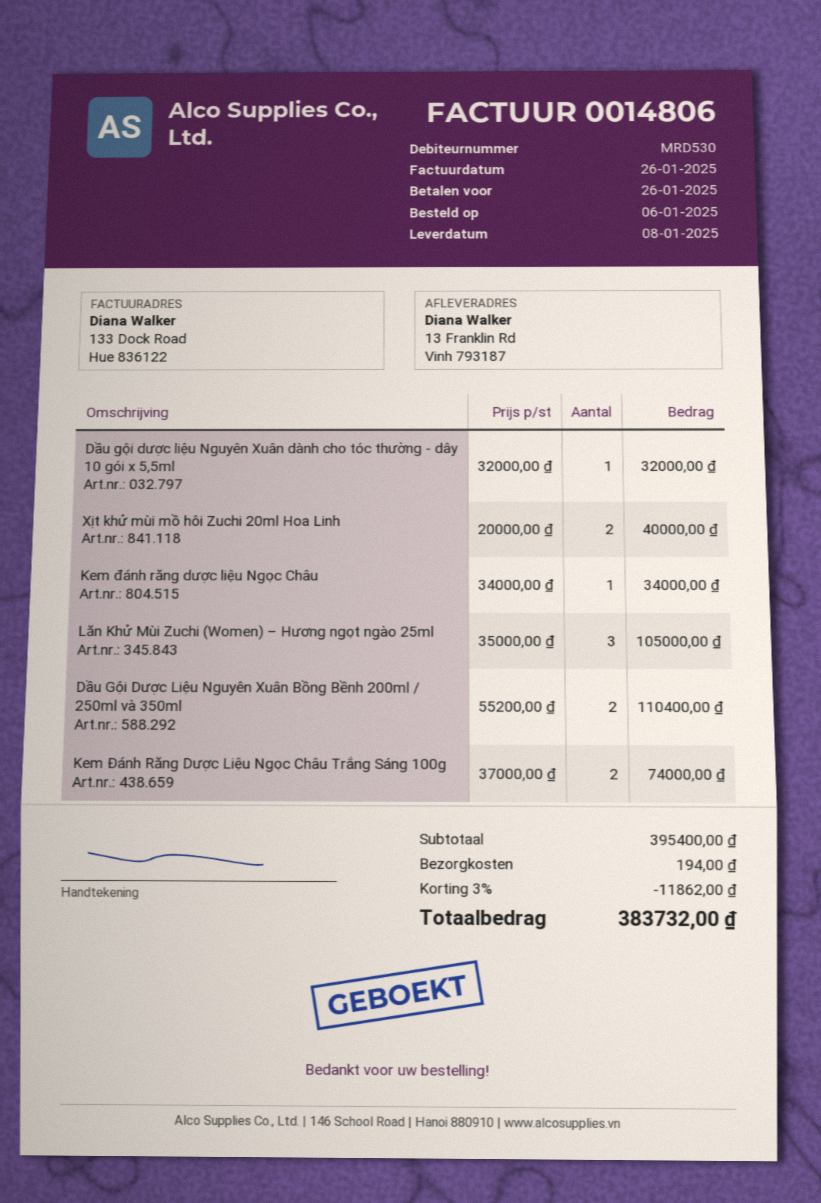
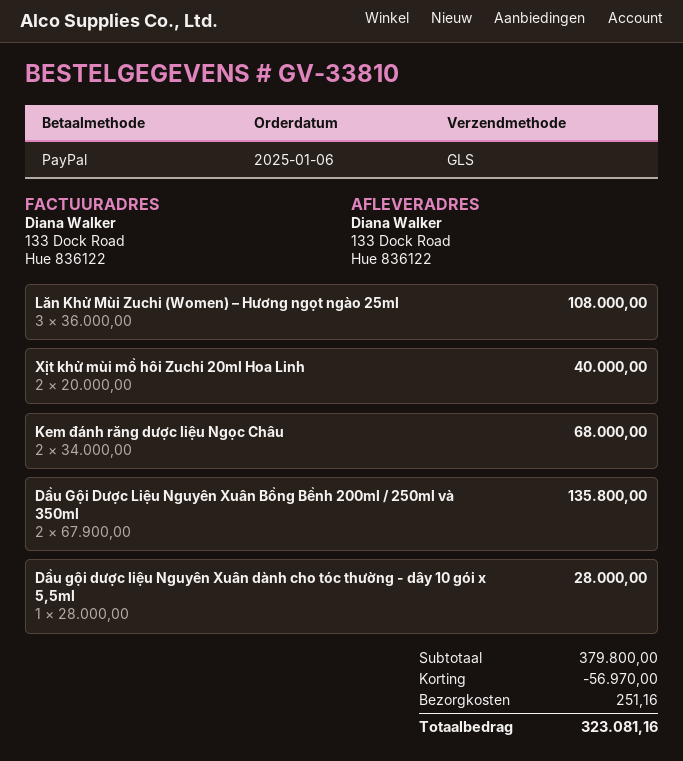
ship to: 13 Franklin Rd, Vinh 793187 -> 133 Dock Road, Hue 836122
Dầu gội dược liệu Nguyên Xuân dành cho tóc thường - dây 10 gói x 5,5ml: 1 x 32000.00 = 32000.00 -> 1 x 28000.00 = 28000.00
Kem đánh răng dược liệu Ngọc Châu: 1 x 34000.00 = 34000.00 -> 2 x 34000.00 = 68000.00
Lăn Khử Mùi Zuchi (Women) – Hương ngọt ngào 25ml: 3 x 35000.00 = 105000.00 -> 3 x 36000.00 = 108000.00
Dầu Gội Dược Liệu Nguyên Xuân Bồng Bềnh 200ml / 250ml và 350ml: 2 x 55200.00 = 110400.00 -> 2 x 67900.00 = 135800.00
Kem Đánh Răng Dược Liệu Ngọc Châu Trắng Sáng 100g: 2 x 37000.00 = 74000.00 -> none
subtotal: 395400.00 -> 379800.00
discount: 11862.00 -> 56970.00
shipping: 194.00 -> 251.16
total: 383732.00 -> 323081.16

